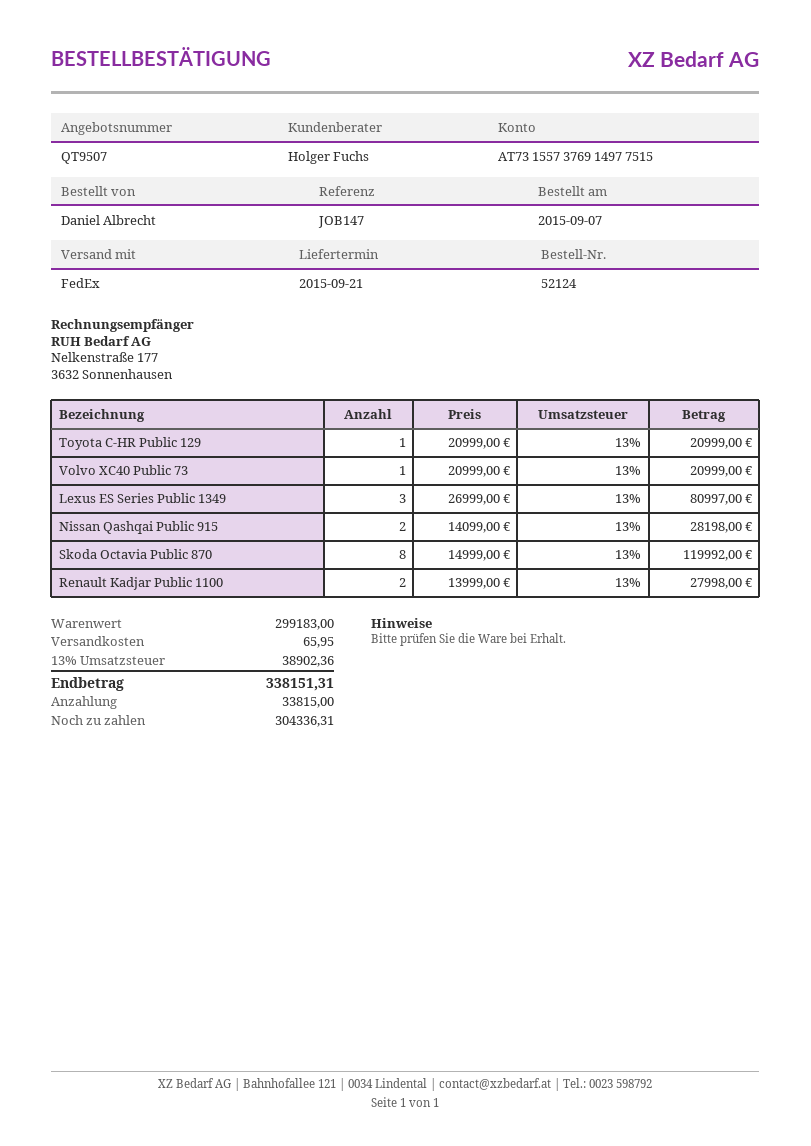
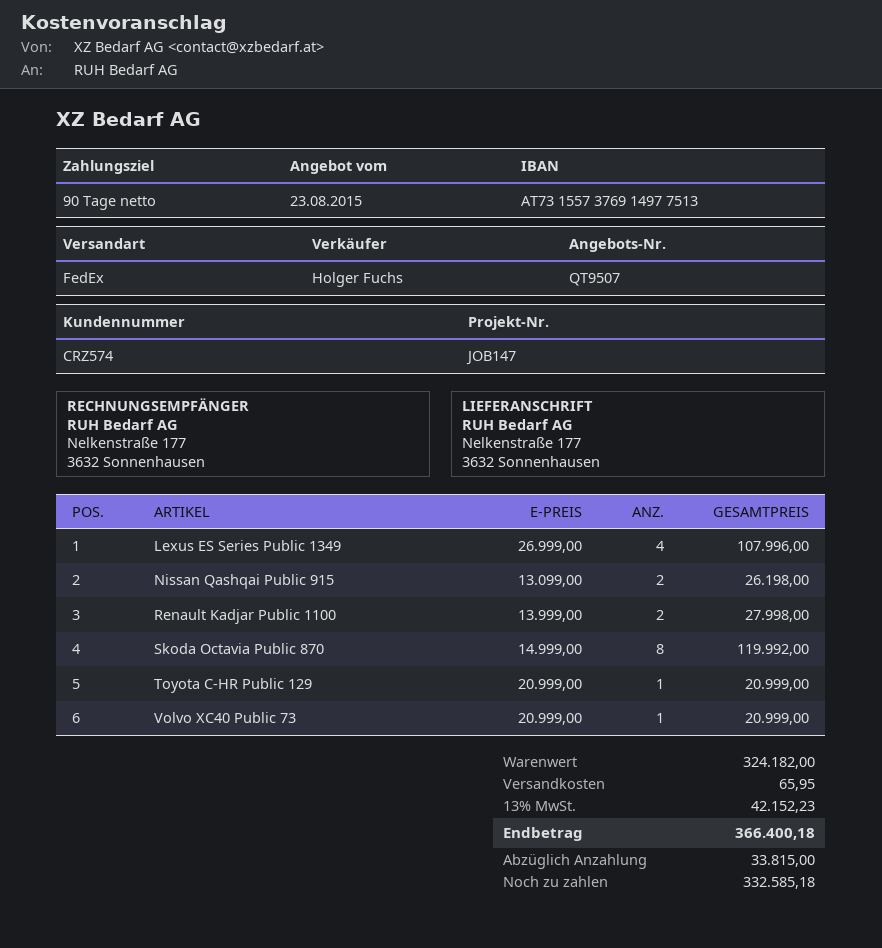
bank account: AT731557376914977515 -> AT731557376914977513
Lexus ES Series Public 1349: 3 x 26999.00 = 80997.00 -> 4 x 26999.00 = 107996.00
Nissan Qashqai Public 915: 2 x 14099.00 = 28198.00 -> 2 x 13099.00 = 26198.00
subtotal: 299183.00 -> 324182.00
tax: 13% = 38902.36 -> 13% = 42152.23
total: 338151.31 -> 366400.18
balance: 304336.31 -> 332585.18

